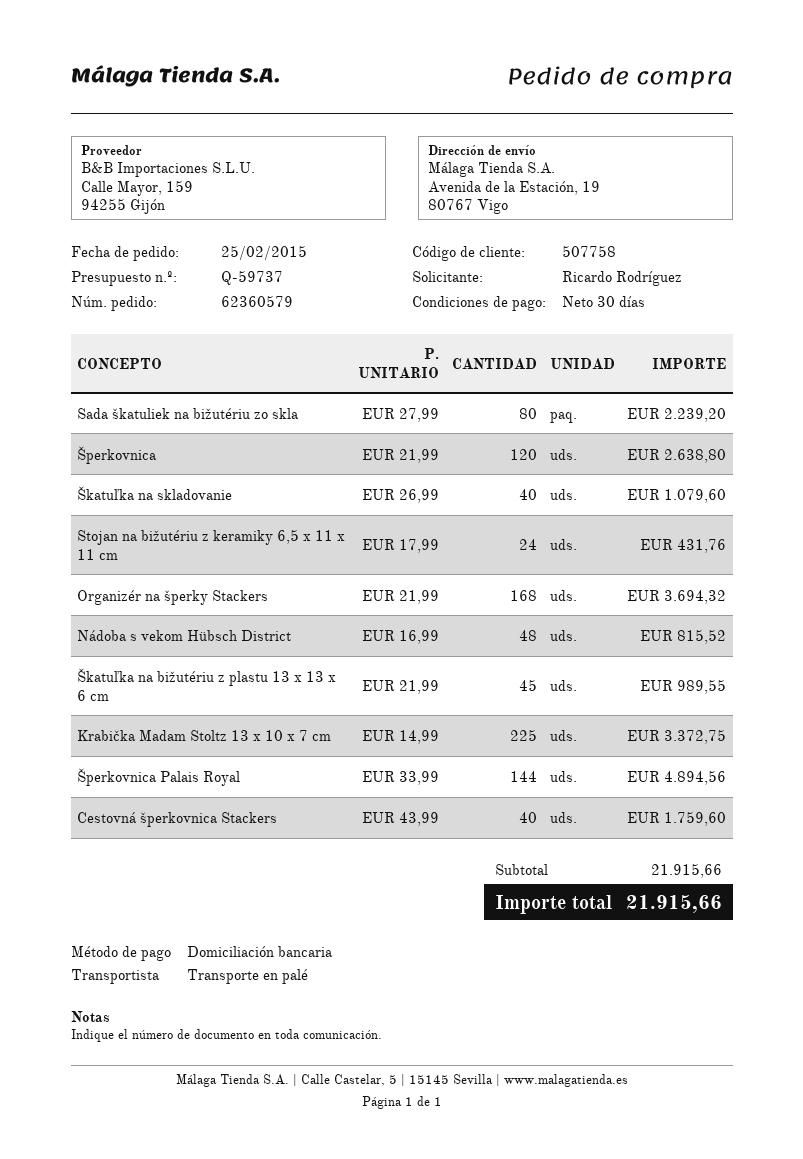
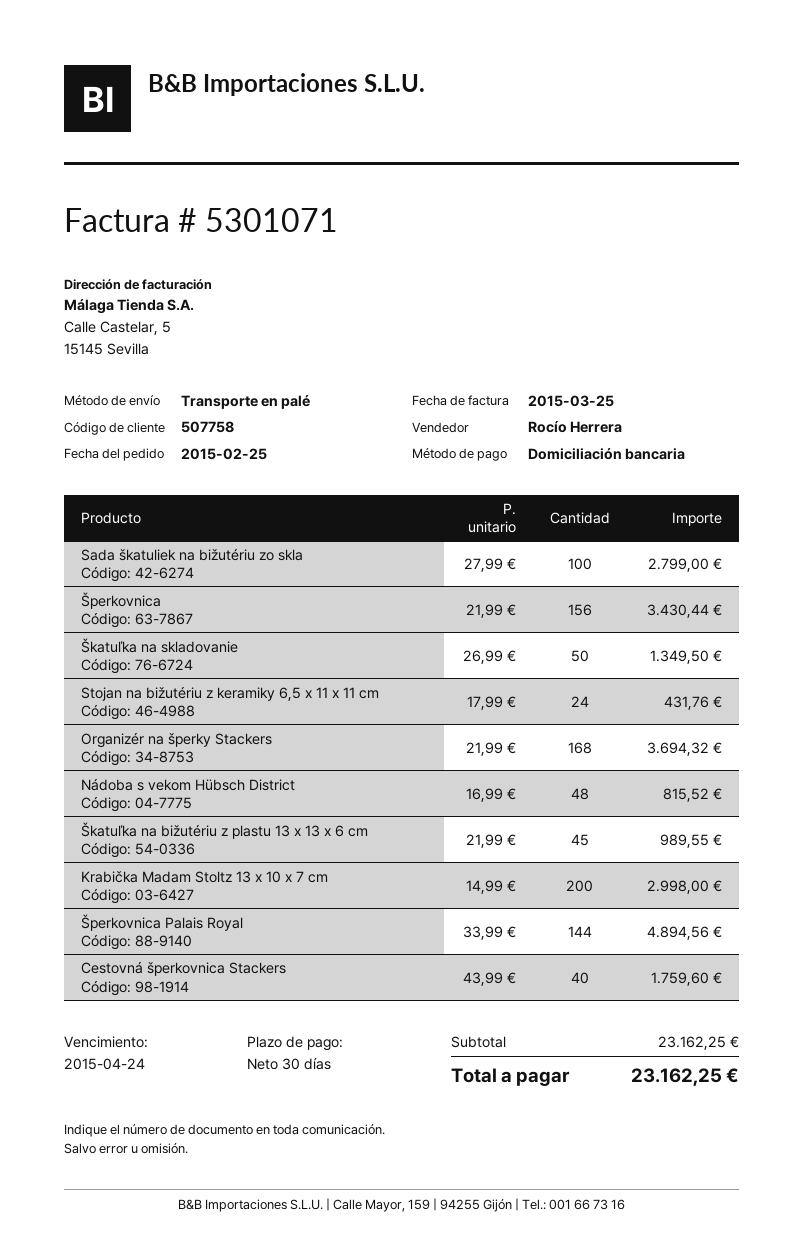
Sada škatuliek na bižutériu zo skla: 80 x 27.99 = 2239.20 -> 100 x 27.99 = 2799.00
Šperkovnica: 120 x 21.99 = 2638.80 -> 156 x 21.99 = 3430.44
Škatuľka na skladovanie: 40 x 26.99 = 1079.60 -> 50 x 26.99 = 1349.50
Krabička Madam Stoltz 13 x 10 x 7 cm: 225 x 14.99 = 3372.75 -> 200 x 14.99 = 2998.00
subtotal: 21915.66 -> 23162.25
total: 21915.66 -> 23162.25

